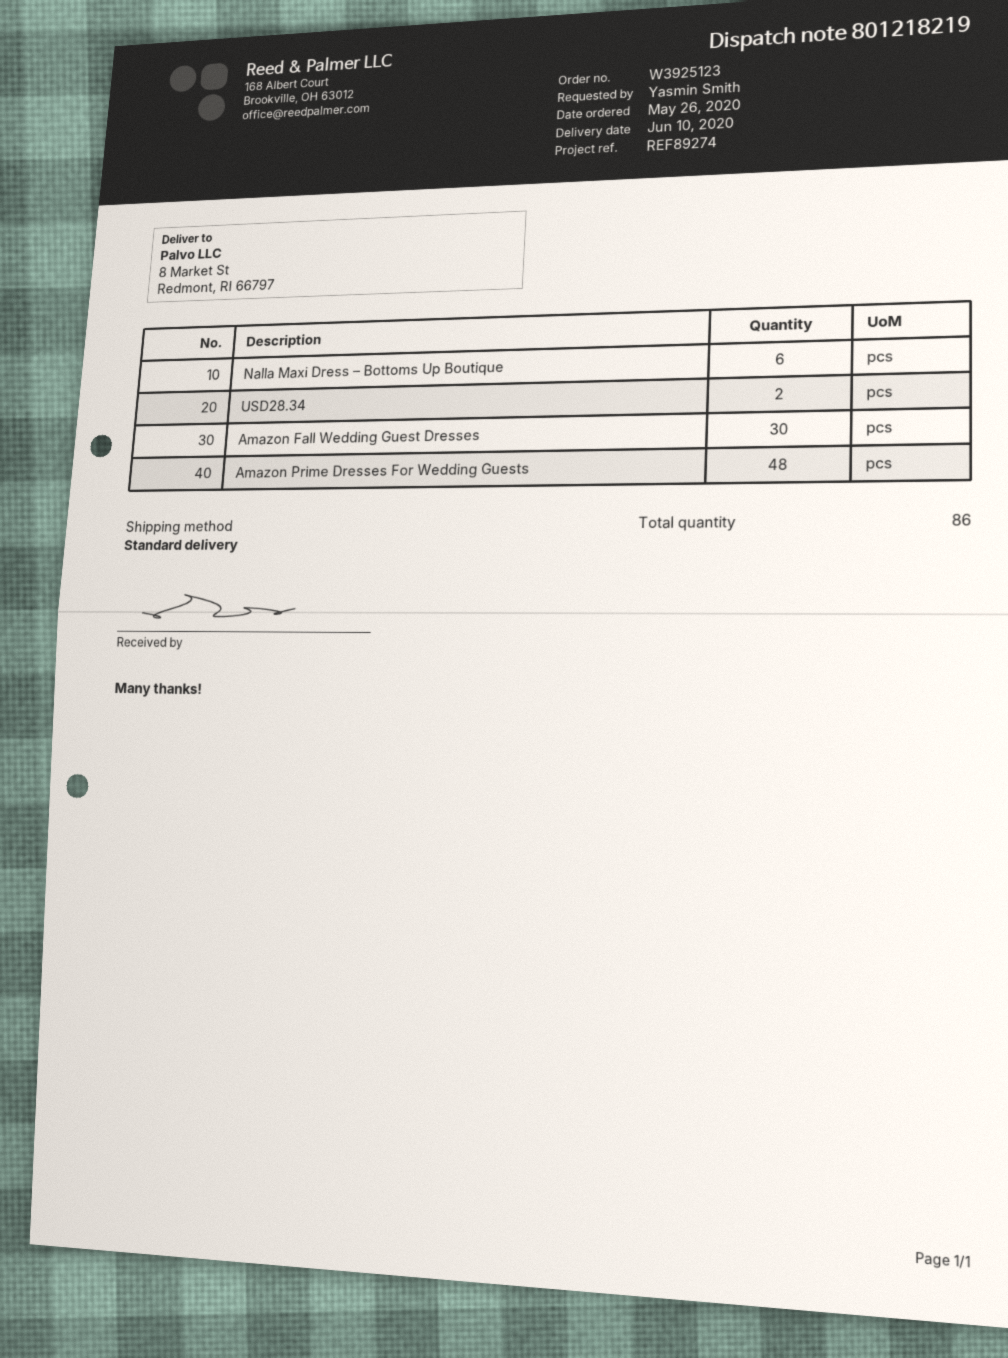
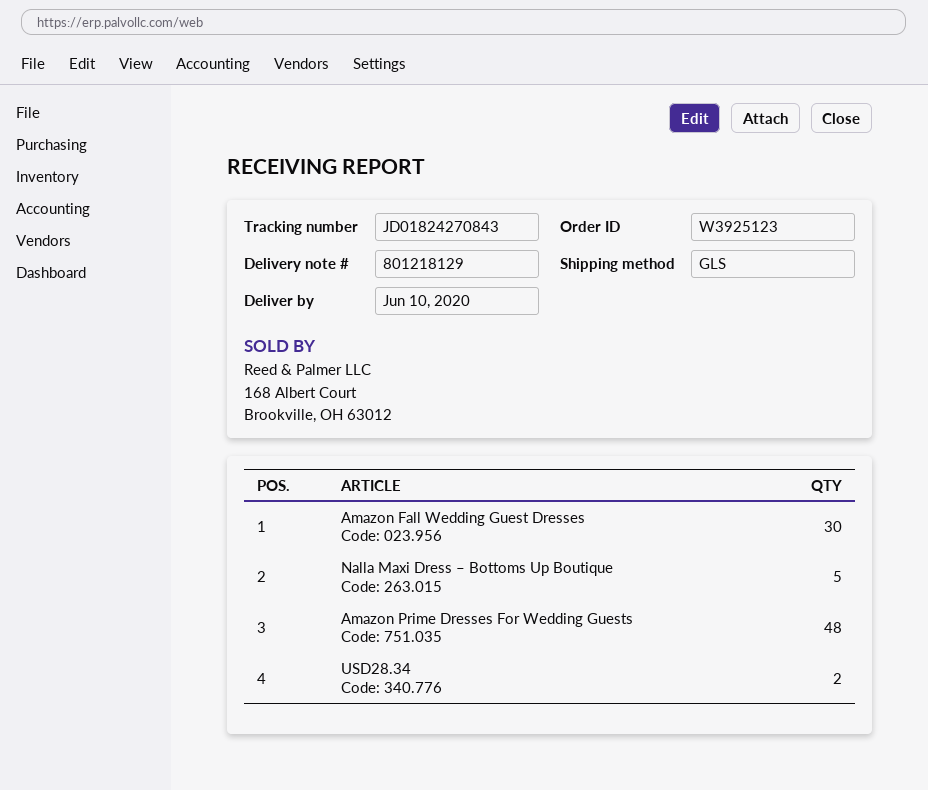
delivery note number: 801218219 -> 801218129
shipping method: standard -> GLS
Nalla Maxi Dress – Bottoms Up Boutique: 6 -> 5

